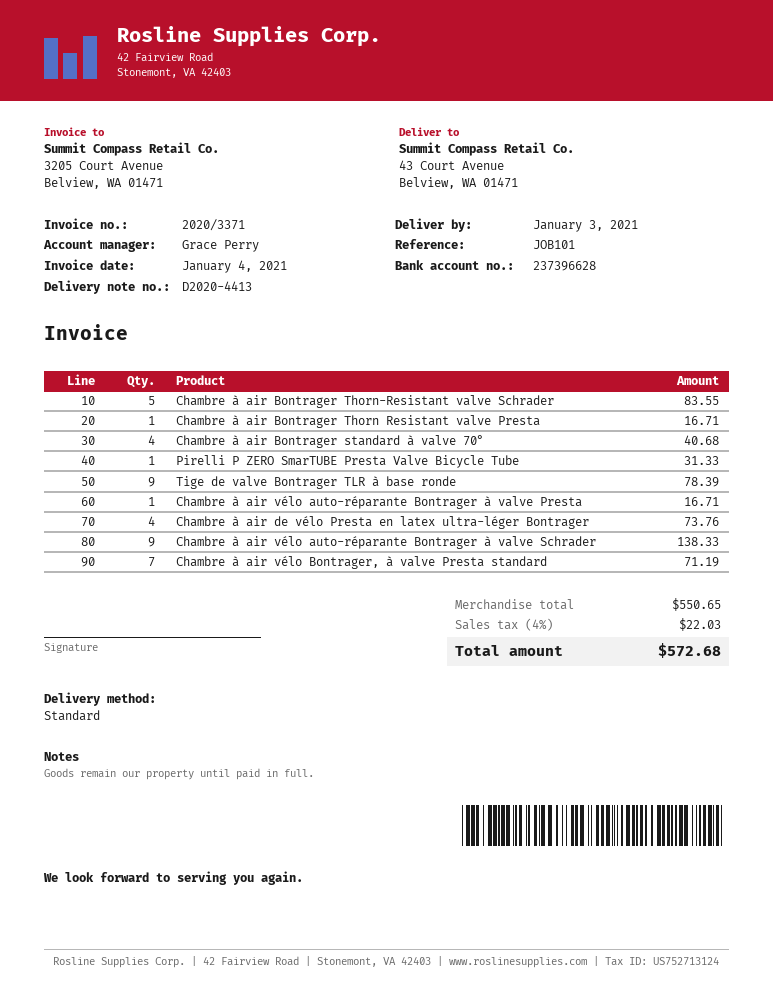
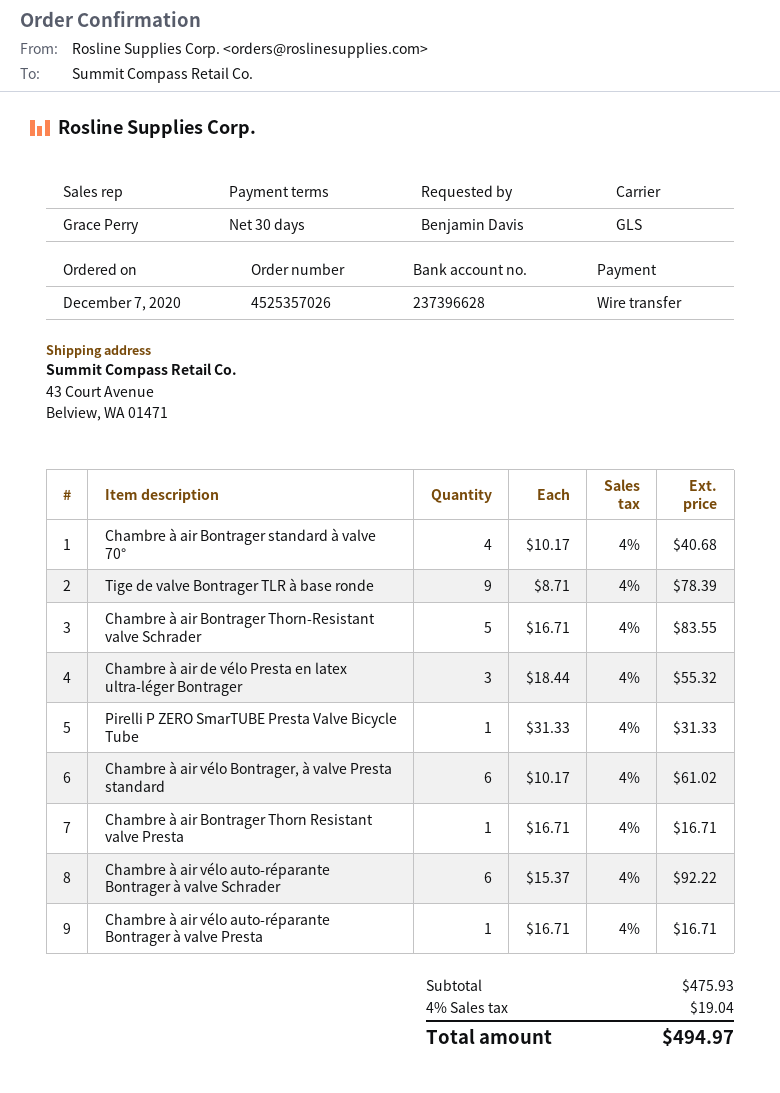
shipping method: standard -> GLS
Chambre à air de vélo Presta en latex ultra-léger Bontrager: 4 for 73.76 -> 3 for 55.32
Chambre à air vélo auto-réparante Bontrager à valve Schrader: 9 for 138.33 -> 6 for 92.22
Chambre à air vélo Bontrager, à valve Presta standard: 7 for 71.19 -> 6 for 61.02
subtotal: 550.65 -> 475.93
tax: 4% = 22.03 -> 4% = 19.04
total: 572.68 -> 494.97

